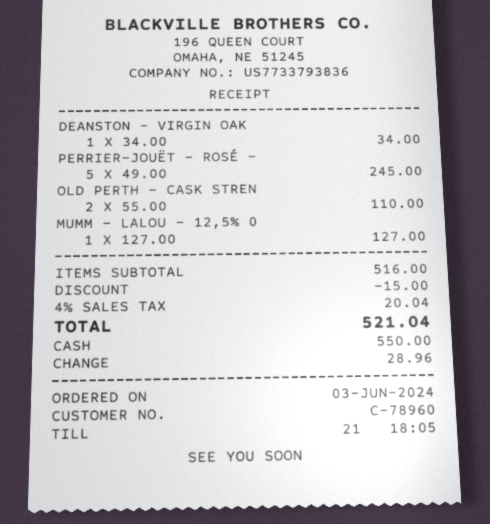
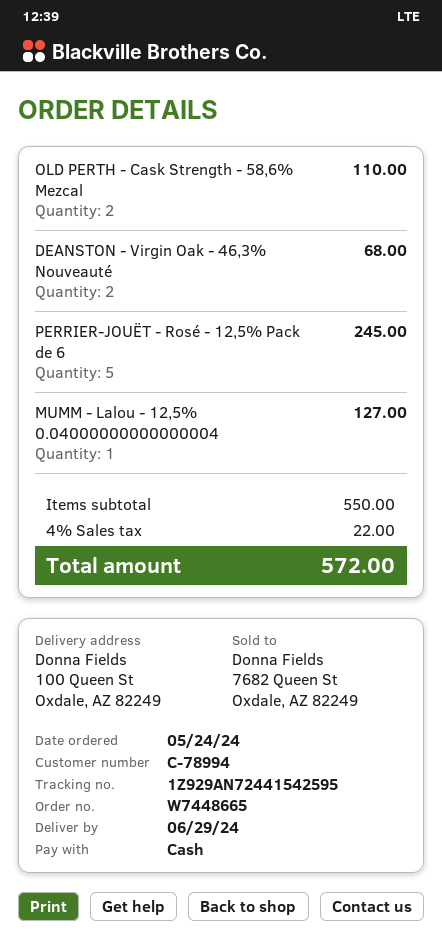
order date: 2024-06-03 -> 2024-05-24
customer number: C-78960 -> C-78994
DEANSTON - VIRGIN OAK: 1 for 34.00 -> 2 for 68.00
subtotal: 516.00 -> 550.00
discount: 15.00 -> none
tax: 4% = 20.04 -> 4% = 22.00
total: 521.04 -> 572.00

